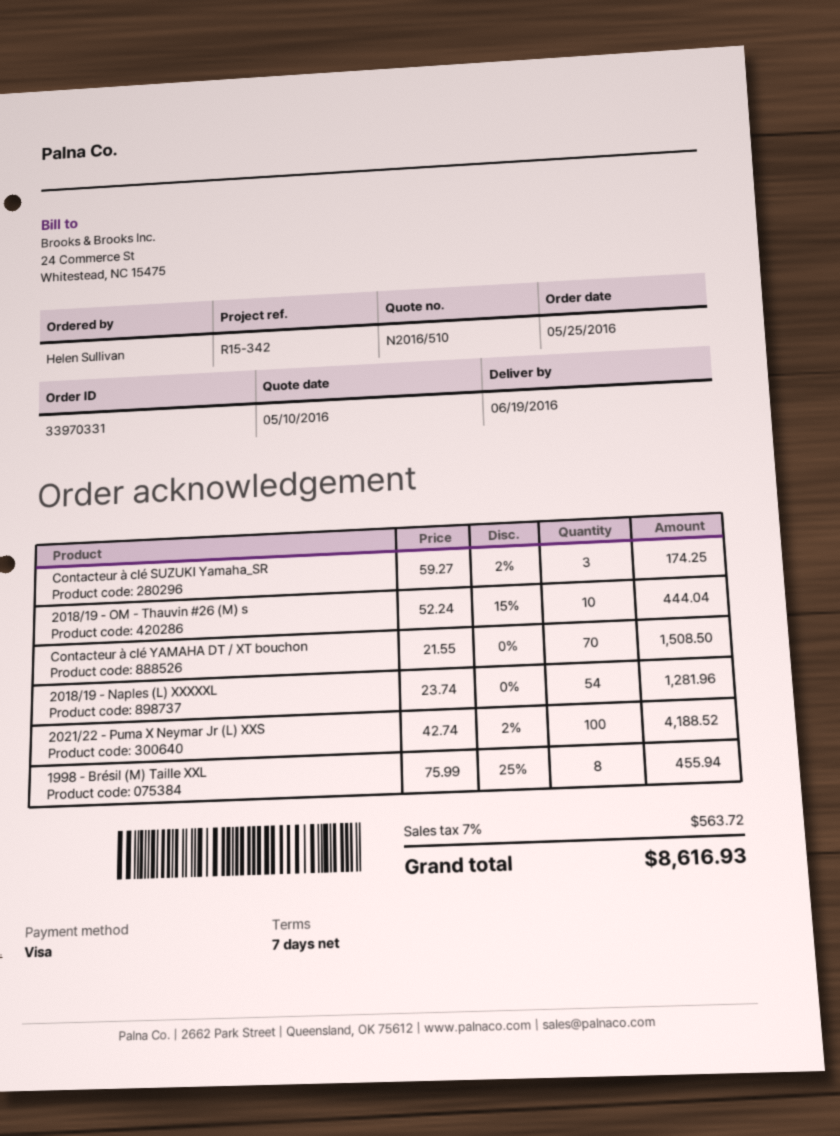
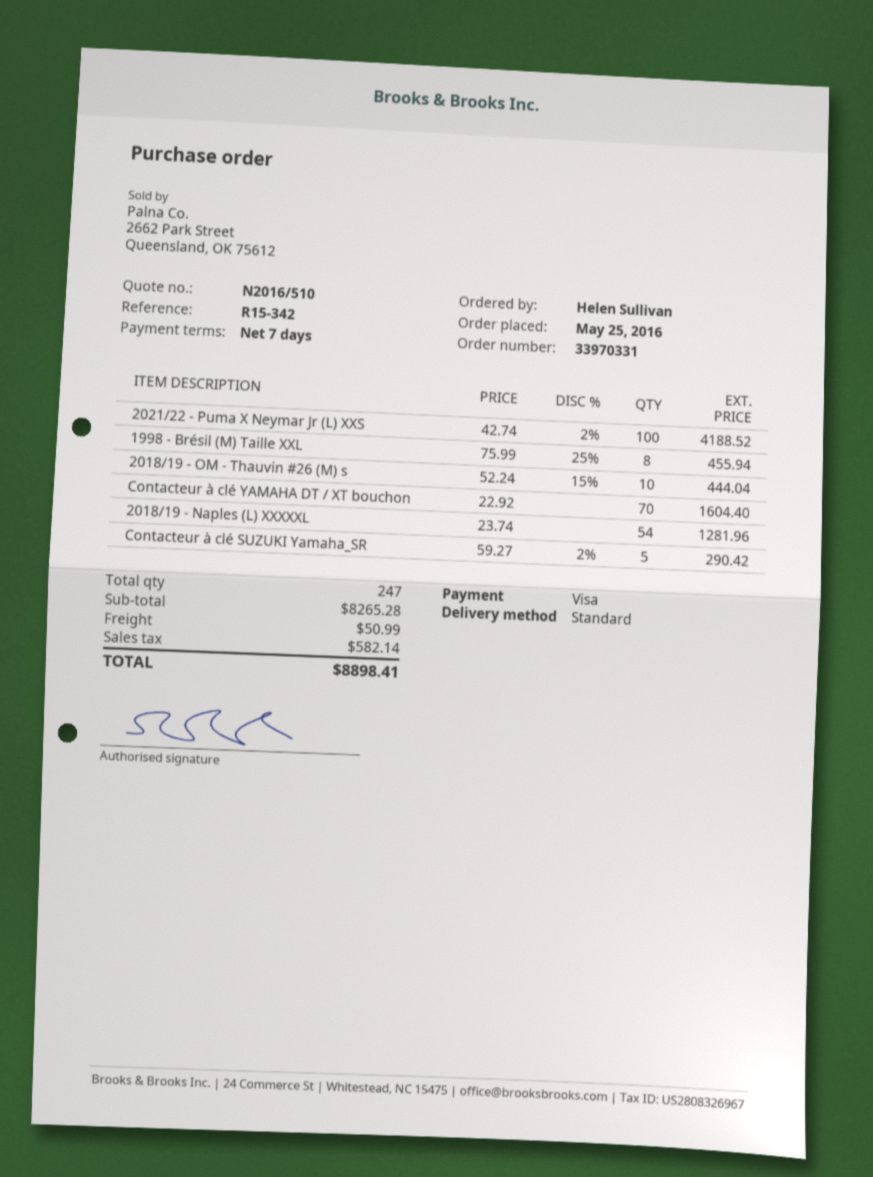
Contacteur à clé SUZUKI Yamaha_SR: 3 x 59.27 - 2% = 174.25 -> 5 x 59.27 - 2% = 290.42
Contacteur à clé YAMAHA DT / XT bouchon: 70 x 21.55 = 1508.50 -> 70 x 22.92 = 1604.40
shipping: none -> 50.99
tax: 563.72 -> 582.14
total: 8616.93 -> 8898.41

